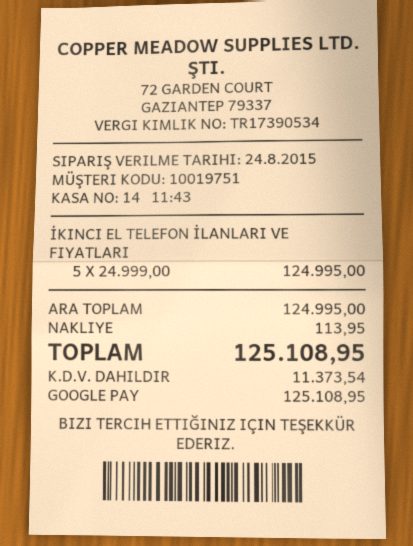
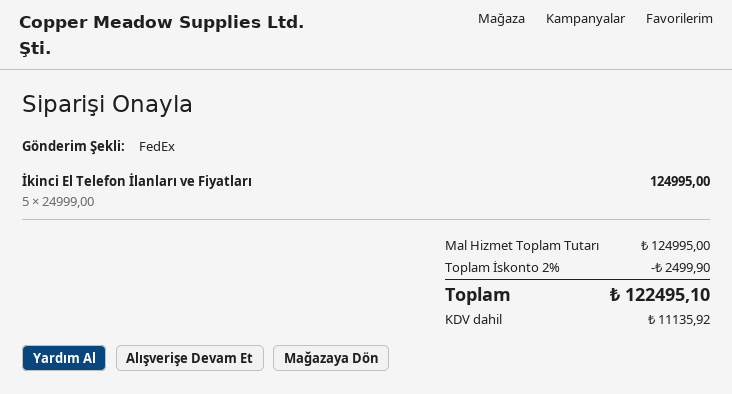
discount: none -> 2% = 2499.90
shipping: 113.95 -> none
tax: 11373.54 -> 11135.92
total: 125108.95 -> 122495.10

